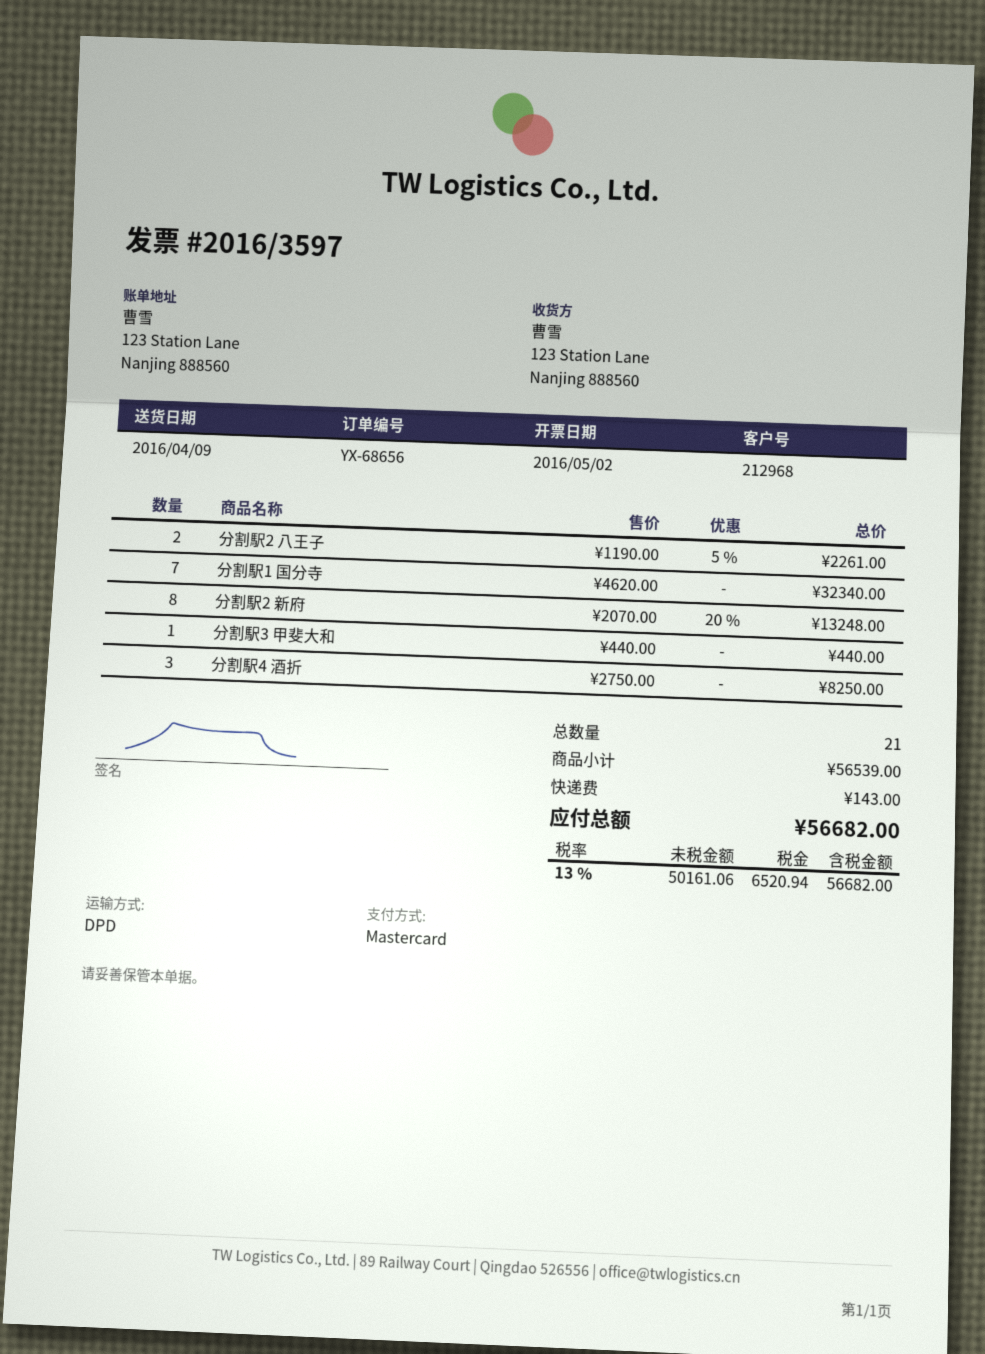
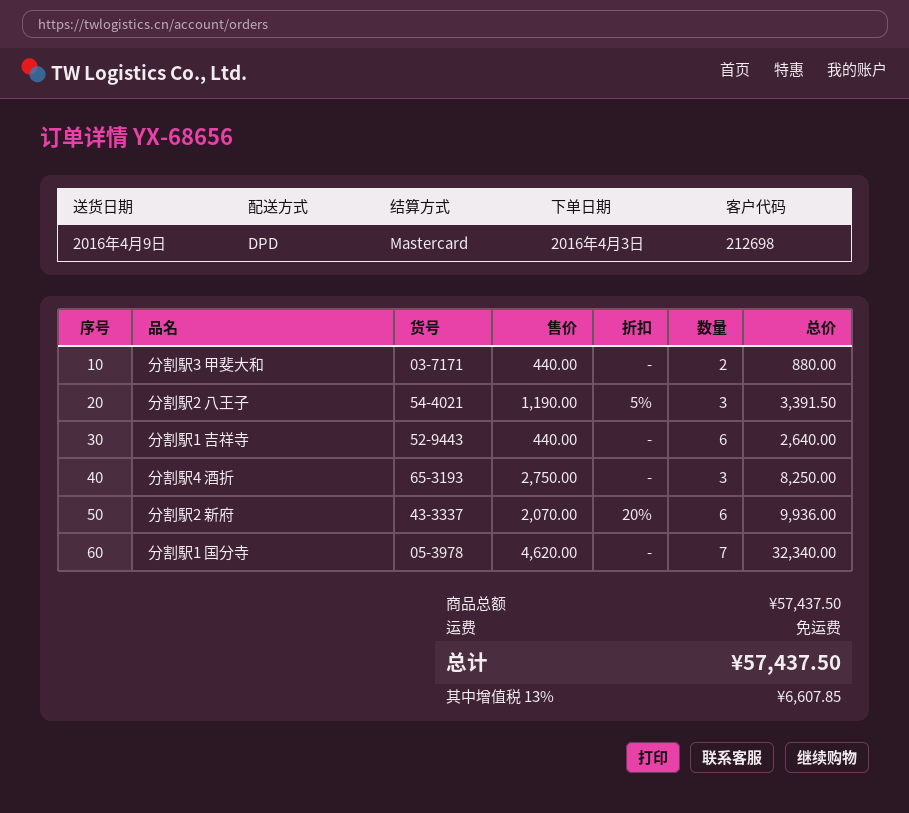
customer number: 212968 -> 212698
分割駅2 八王子: 2 x 1190.00 - 5% = 2261.00 -> 3 x 1190.00 - 5% = 3391.50
分割駅2 新府: 8 x 2070.00 - 20% = 13248.00 -> 6 x 2070.00 - 20% = 9936.00
分割駅3 甲斐大和: 1 x 440.00 = 440.00 -> 2 x 440.00 = 880.00
分割駅1 吉祥寺: none -> 6 x 440.00 = 2640.00
subtotal: 56539.00 -> 57437.50
shipping: 143.00 -> 0.00
tax: 13% = 6520.94 -> 13% = 6607.85
total: 56682.00 -> 57437.50

